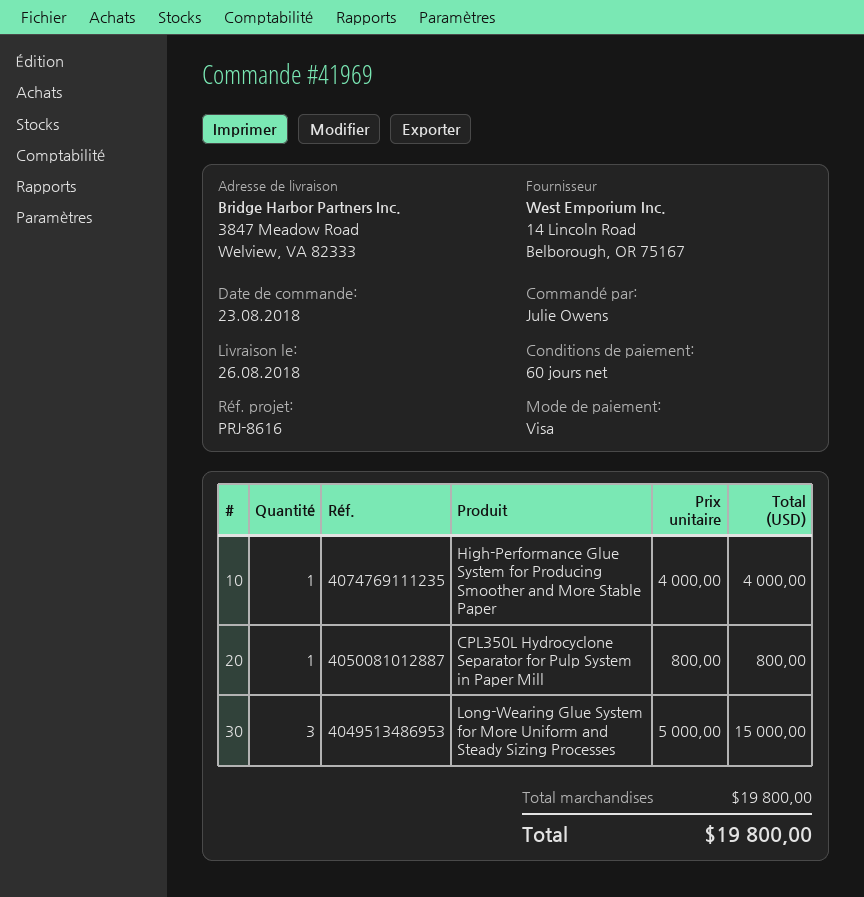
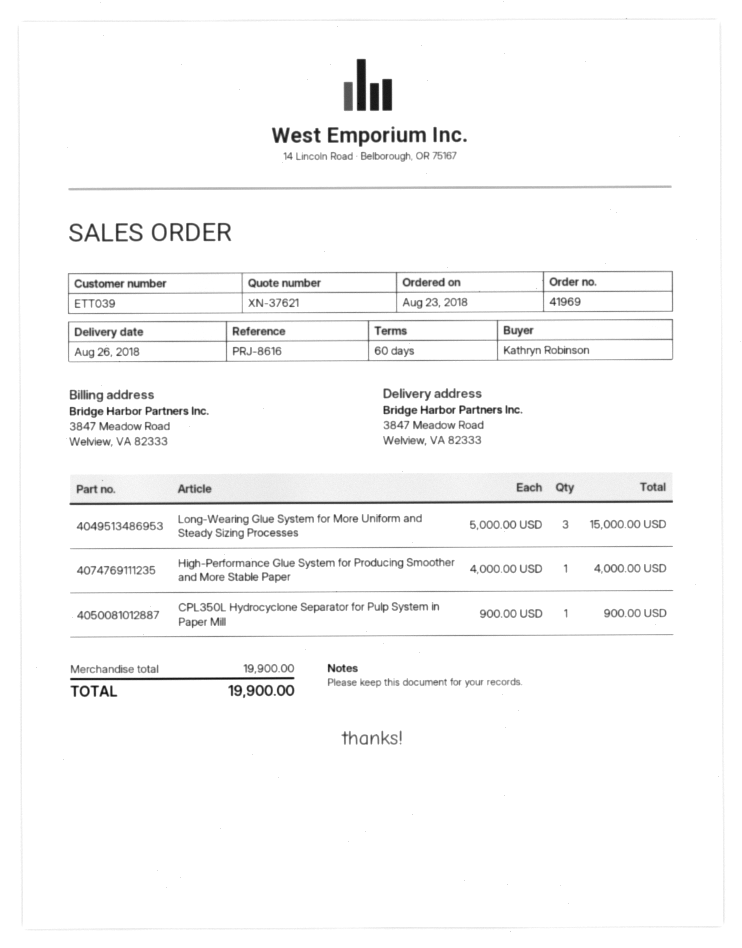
ordered by: Julie Owens -> Kathryn Robinson
CPL350L Hydrocyclone Separator for Pulp System in Paper Mill: 1 x 800.00 = 800.00 -> 1 x 900.00 = 900.00
subtotal: 19800.00 -> 19900.00
total: 19800.00 -> 19900.00

